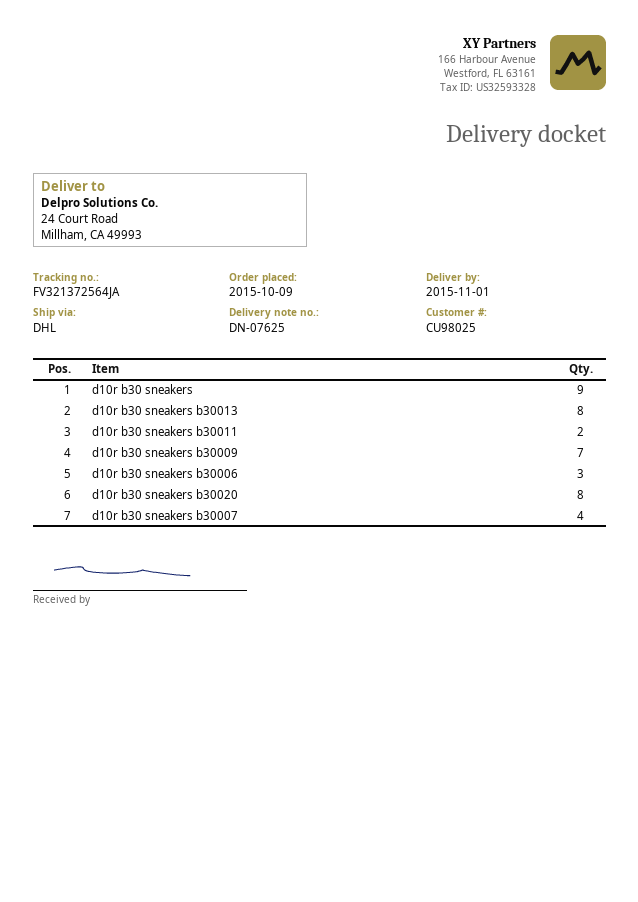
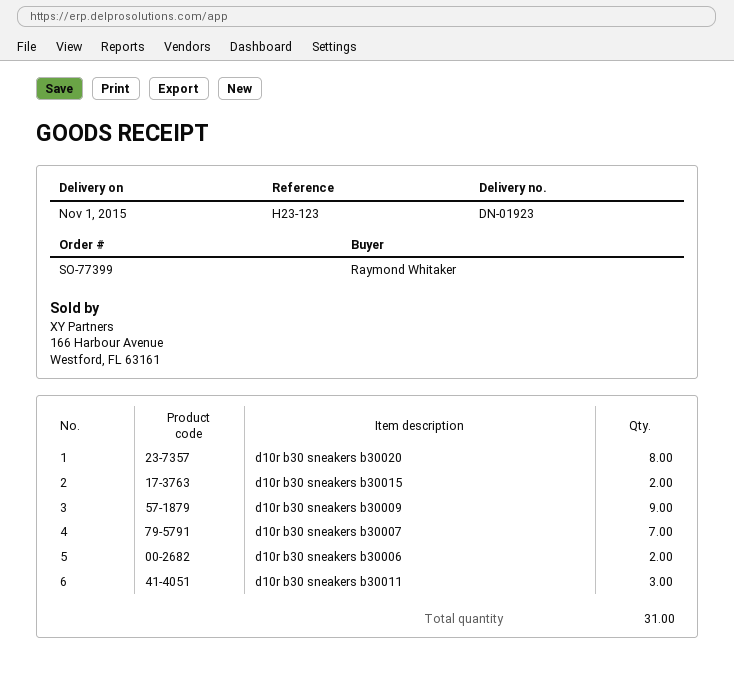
delivery note number: DN-07625 -> DN-01923
d10r b30 sneakers: 9 -> none
d10r b30 sneakers b30013: 8 -> none
d10r b30 sneakers b30011: 2 -> 3
d10r b30 sneakers b30009: 7 -> 9
d10r b30 sneakers b30006: 3 -> 2
d10r b30 sneakers b30007: 4 -> 7
d10r b30 sneakers b30015: none -> 2

